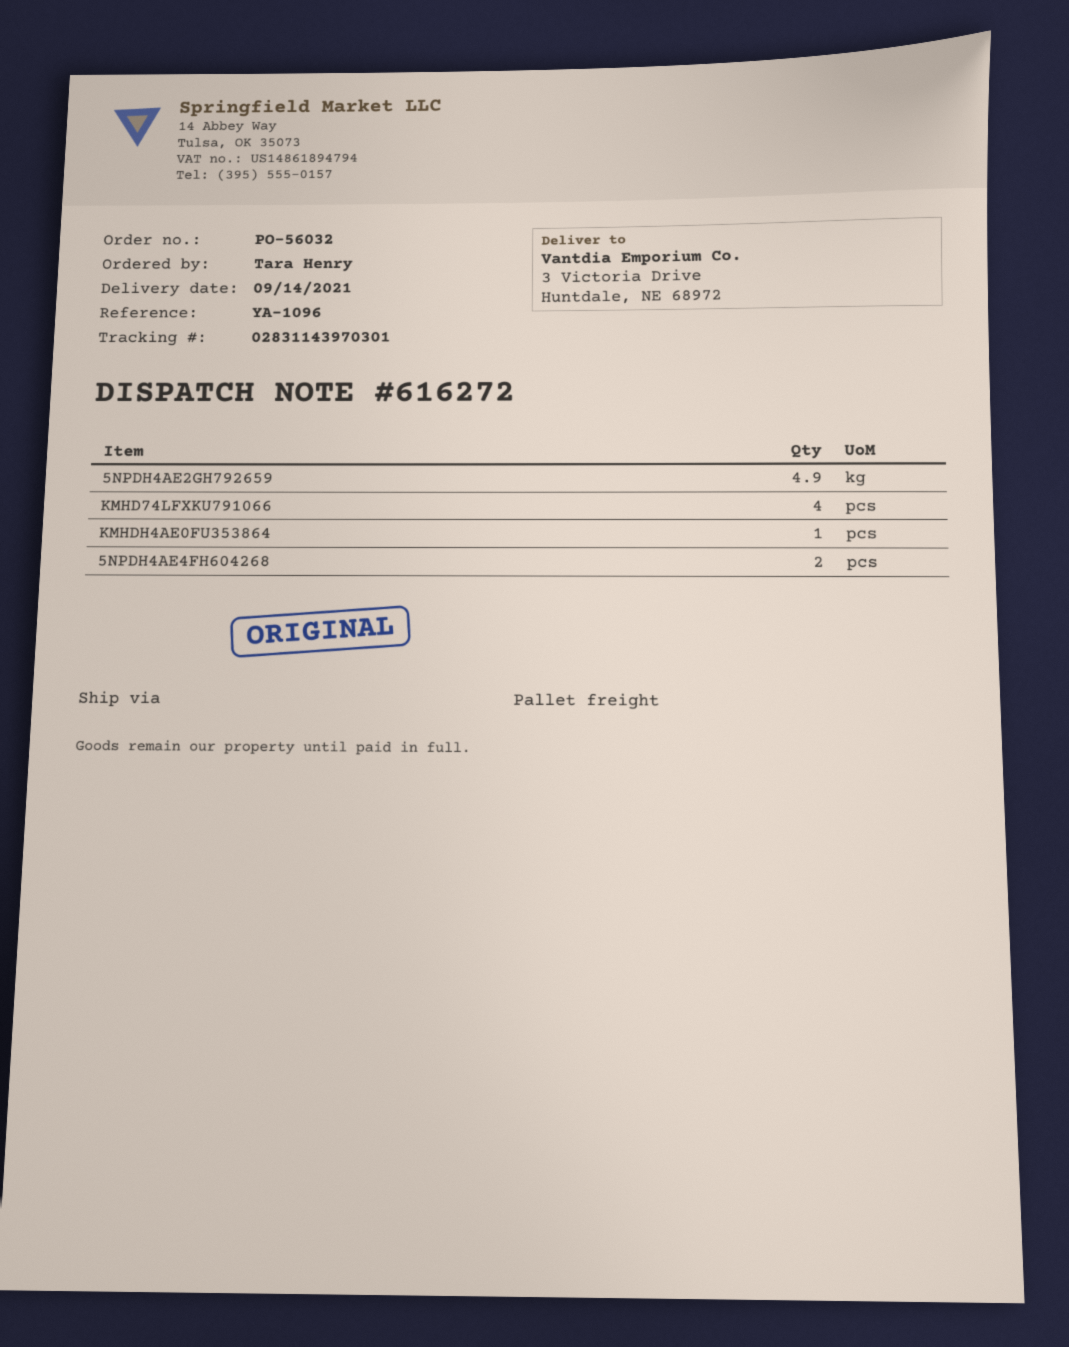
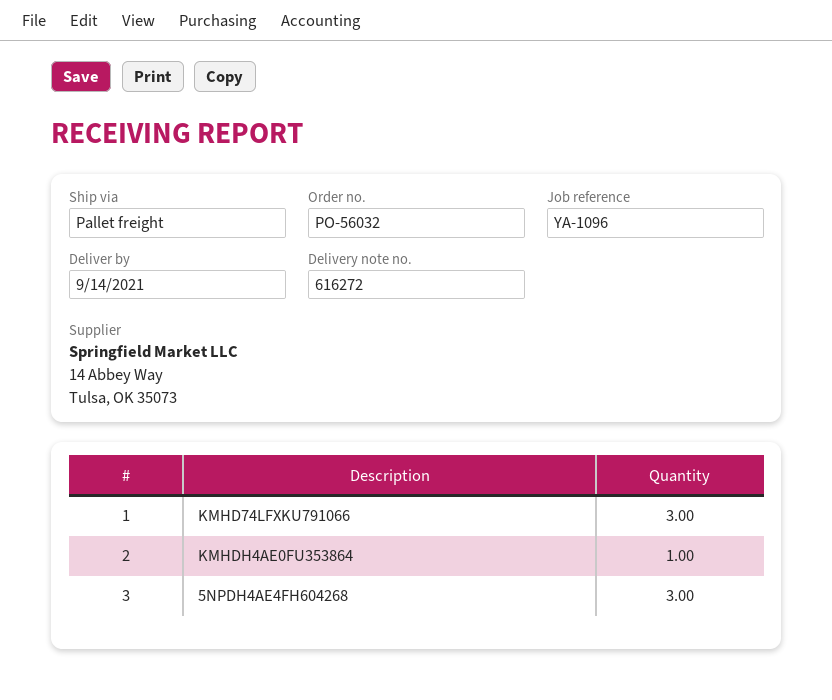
5NPDH4AE2GH792659: 4.9 -> none
KMHD74LFXKU791066: 4 -> 3
5NPDH4AE4FH604268: 2 -> 3

